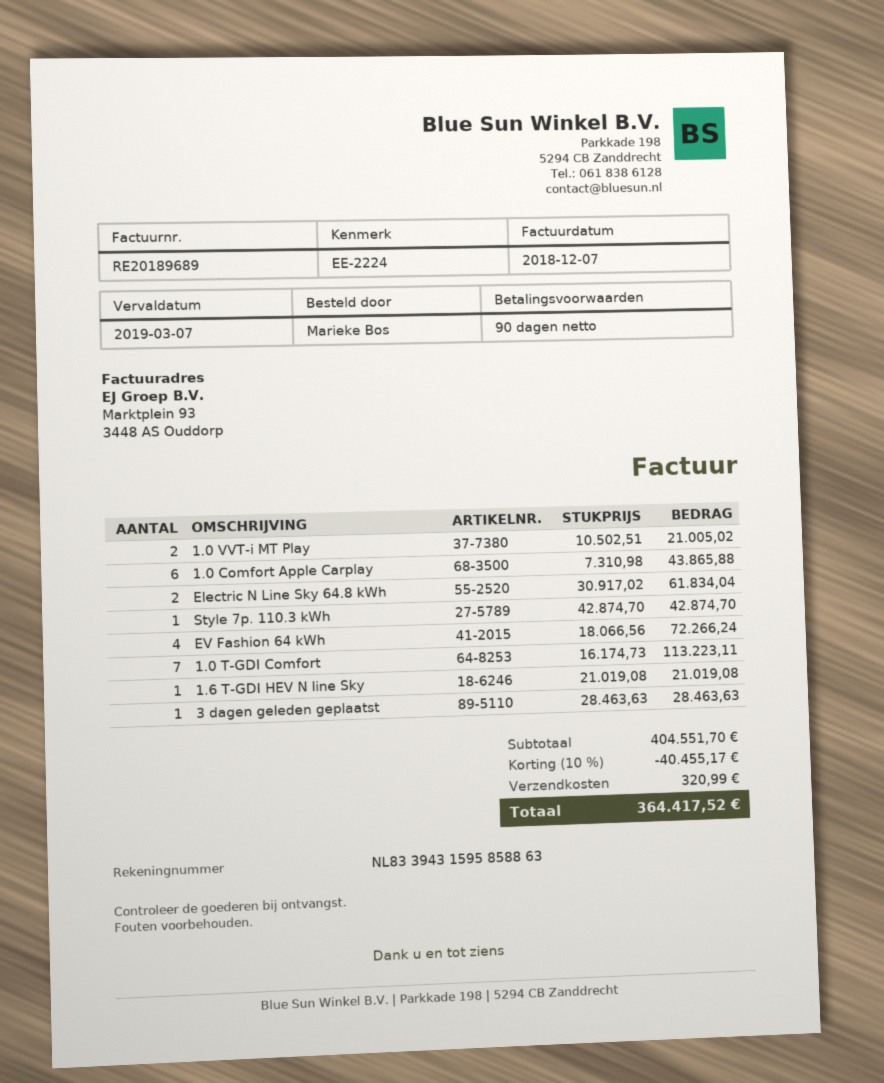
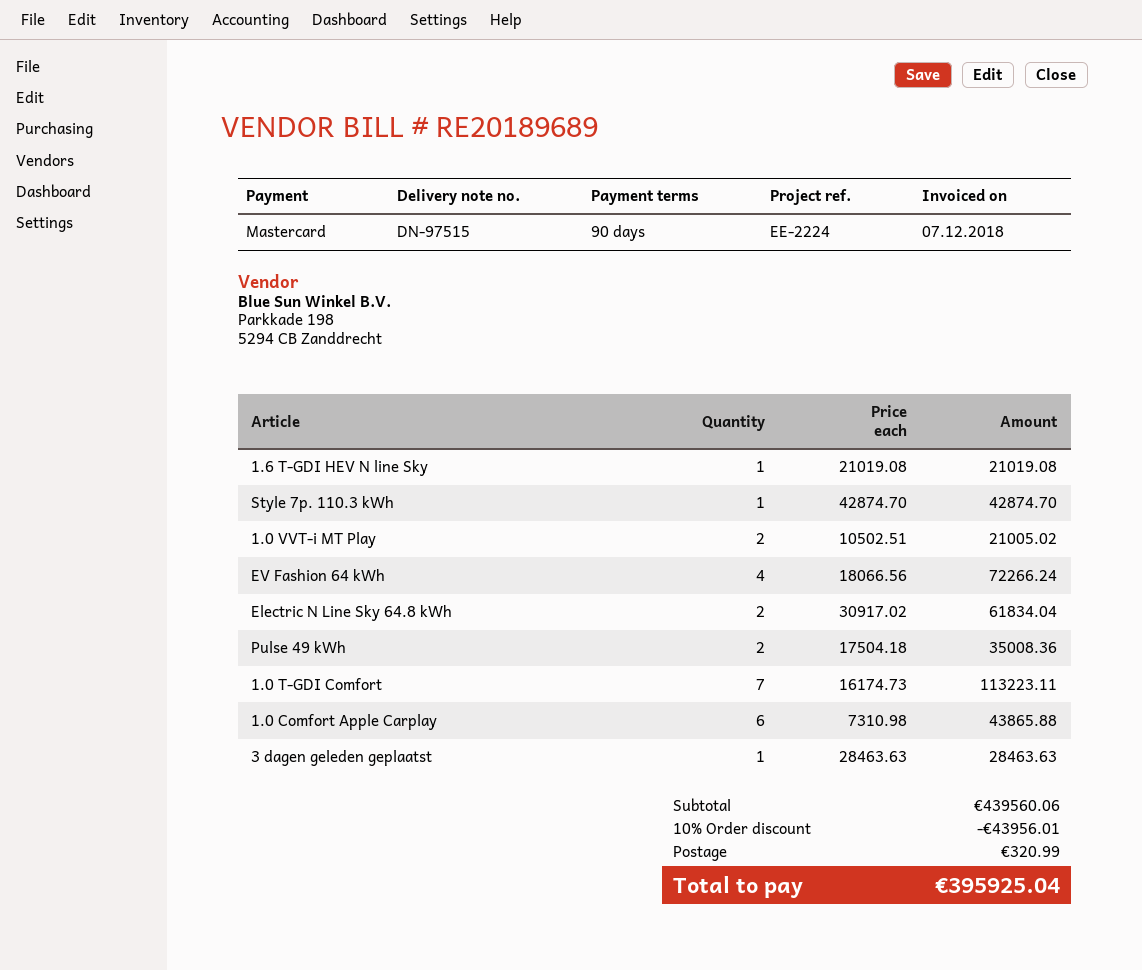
Pulse 49 kWh: none -> 2 x 17504.18 = 35008.36
subtotal: 404551.70 -> 439560.06
discount: 10% = 40455.17 -> 10% = 43956.01
total: 364417.52 -> 395925.04

